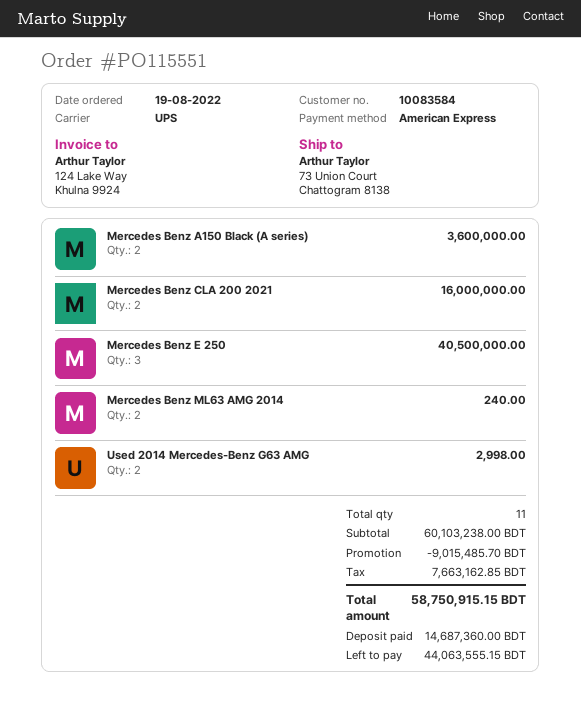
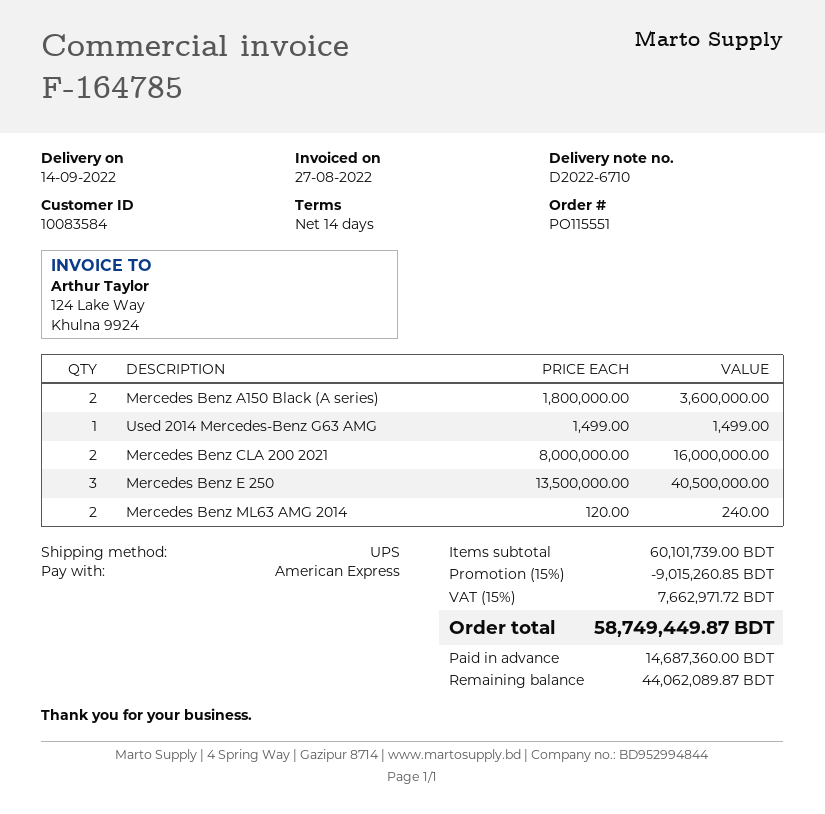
Used 2014 Mercedes-Benz G63 AMG: 2 for 2998.00 -> 1 for 1499.00
subtotal: 60103238.00 -> 60101739.00
discount: 9015485.70 -> 9015260.85
tax: 7663162.85 -> 7662971.72
total: 58750915.15 -> 58749449.87
balance: 44063555.15 -> 44062089.87

